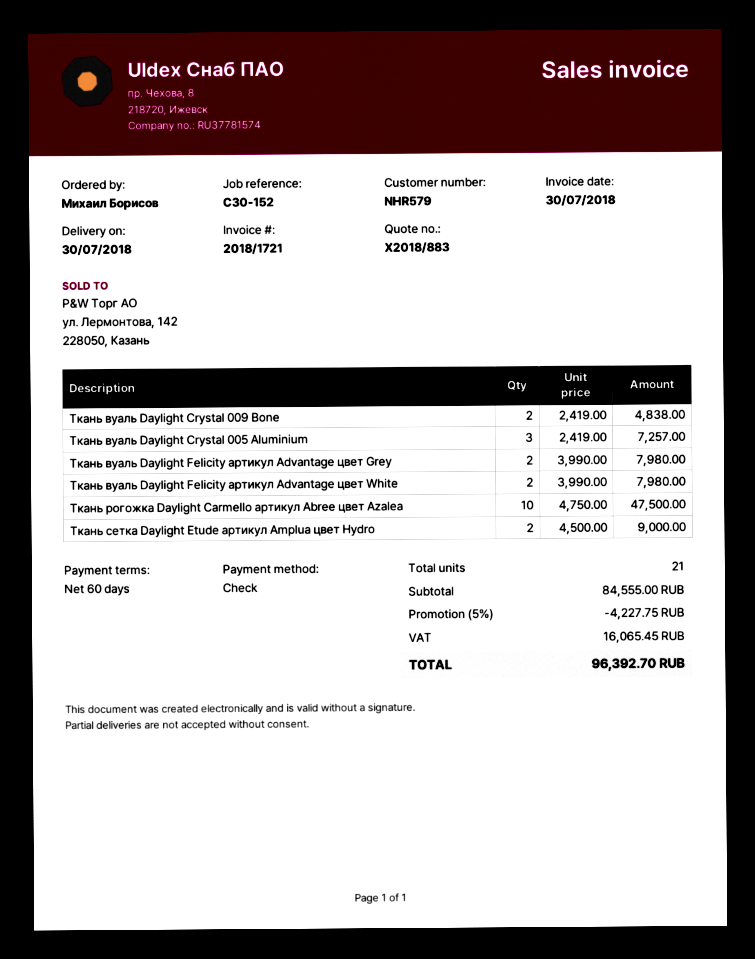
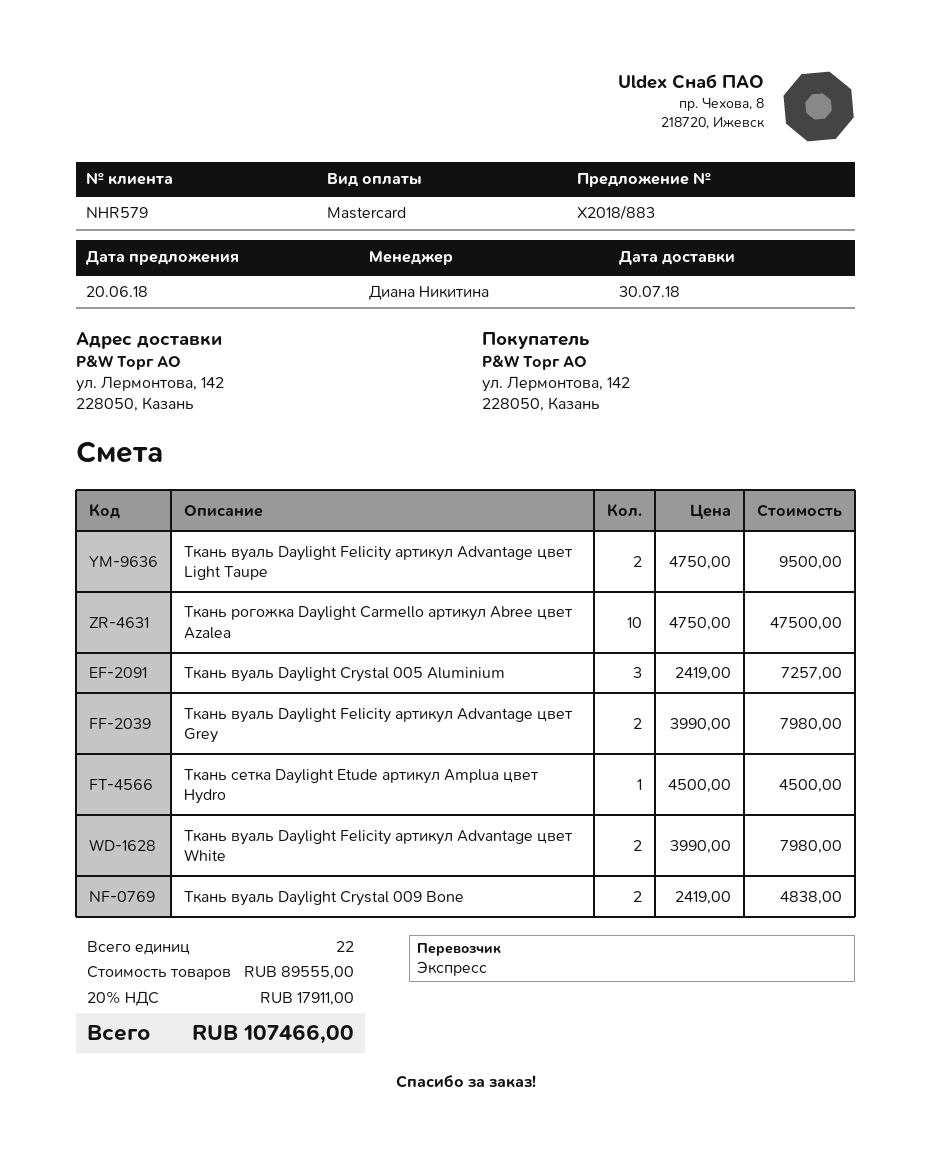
payment method: cheque -> Mastercard
Ткань сетка Daylight Etude артикул Amplua цвет Hydro: 2 x 4500.00 = 9000.00 -> 1 x 4500.00 = 4500.00
Ткань вуаль Daylight Felicity артикул Advantage цвет Light Taupe: none -> 2 x 4750.00 = 9500.00
total quantity: 21 -> 22
subtotal: 84555.00 -> 89555.00
discount: 5% = 4227.75 -> none
tax: 16065.45 -> 17911.00
total: 96392.70 -> 107466.00

